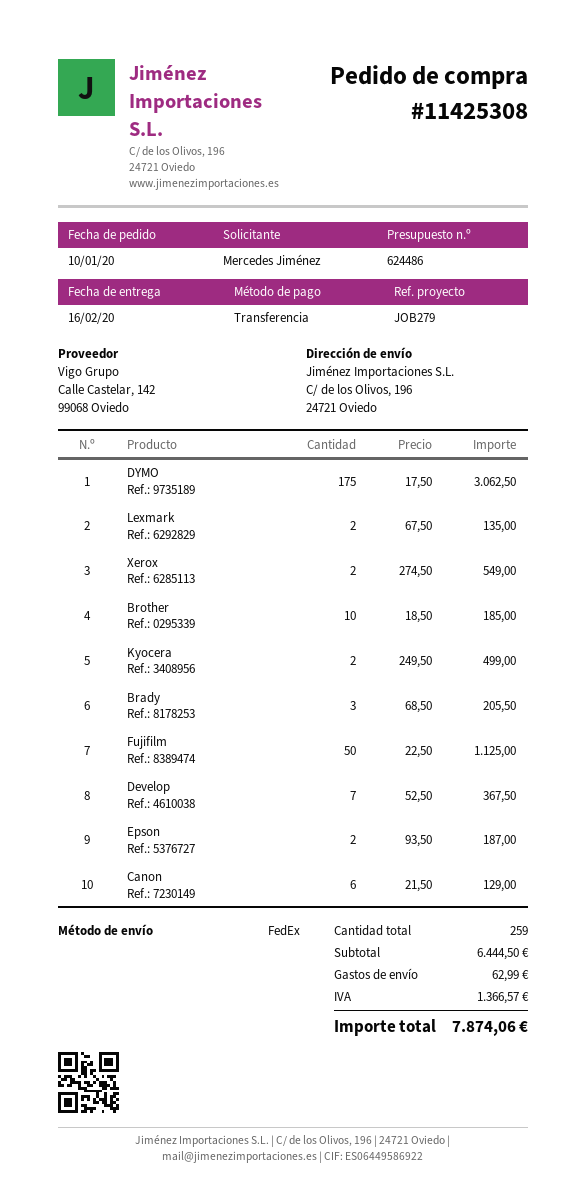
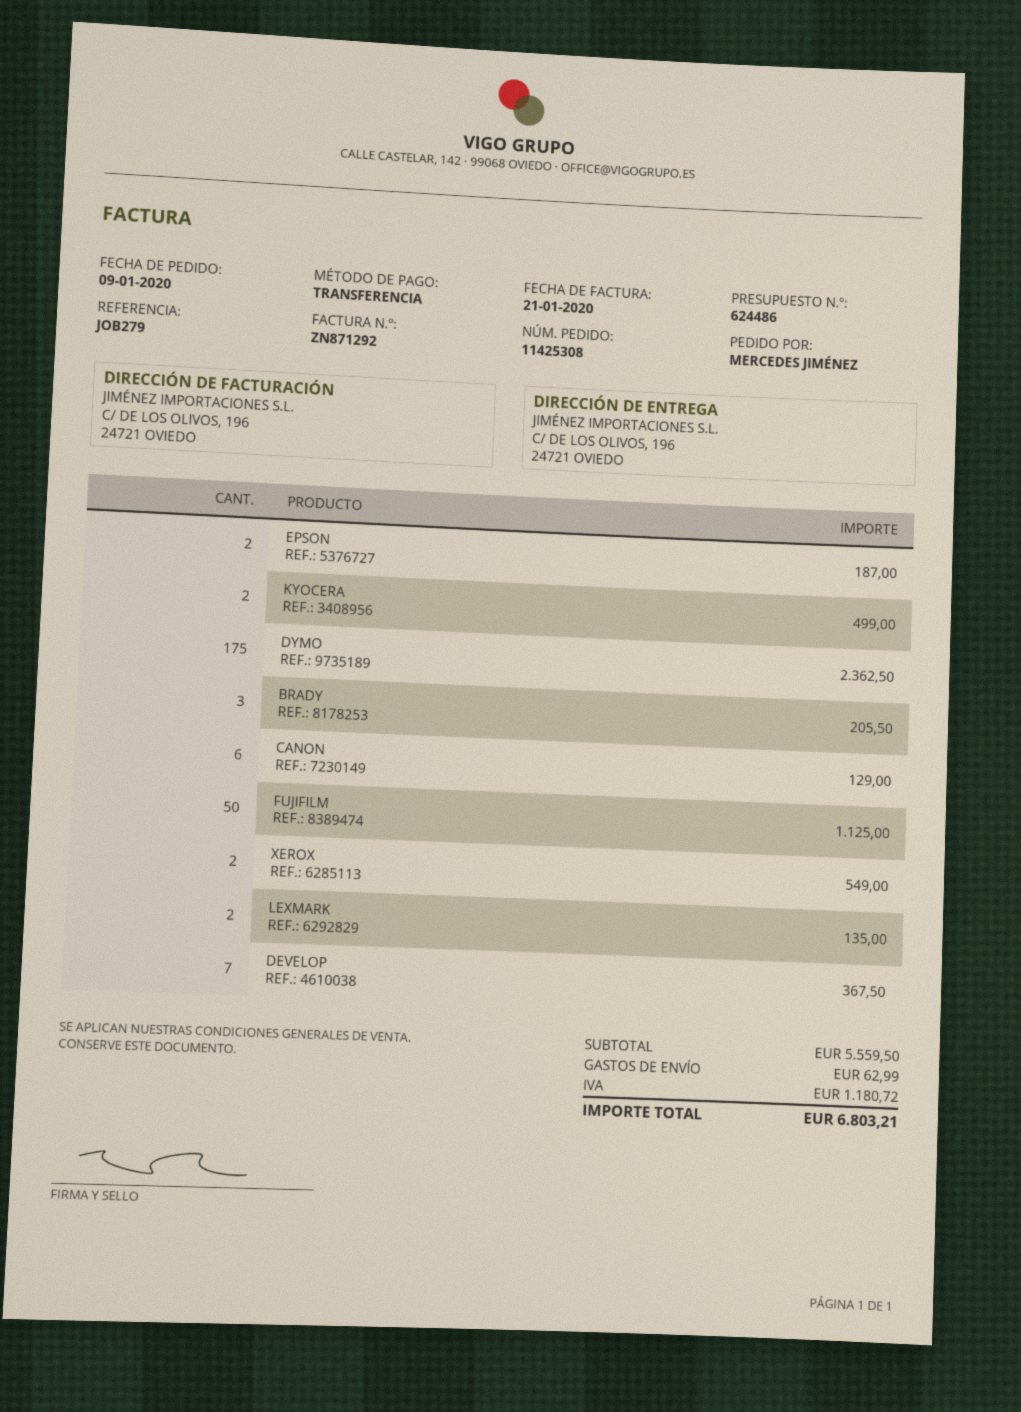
order date: 2020-01-10 -> 2020-01-09
DYMO: 175 for 3062.50 -> 175 for 2362.50
Brother: 10 for 185.00 -> none
subtotal: 6444.50 -> 5559.50
tax: 1366.57 -> 1180.72
total: 7874.06 -> 6803.21

